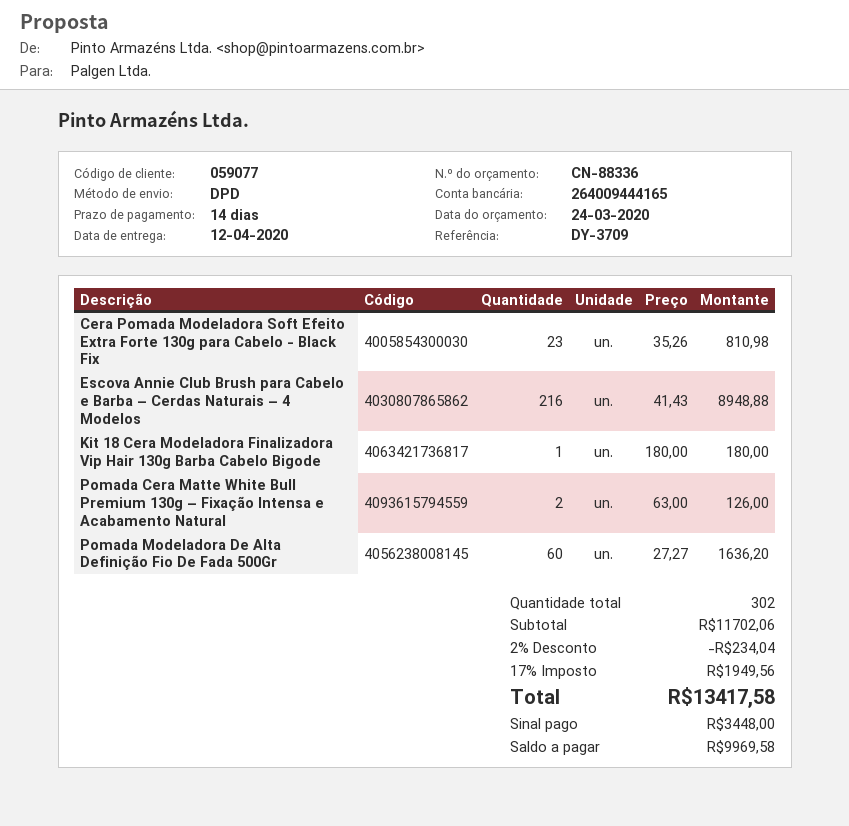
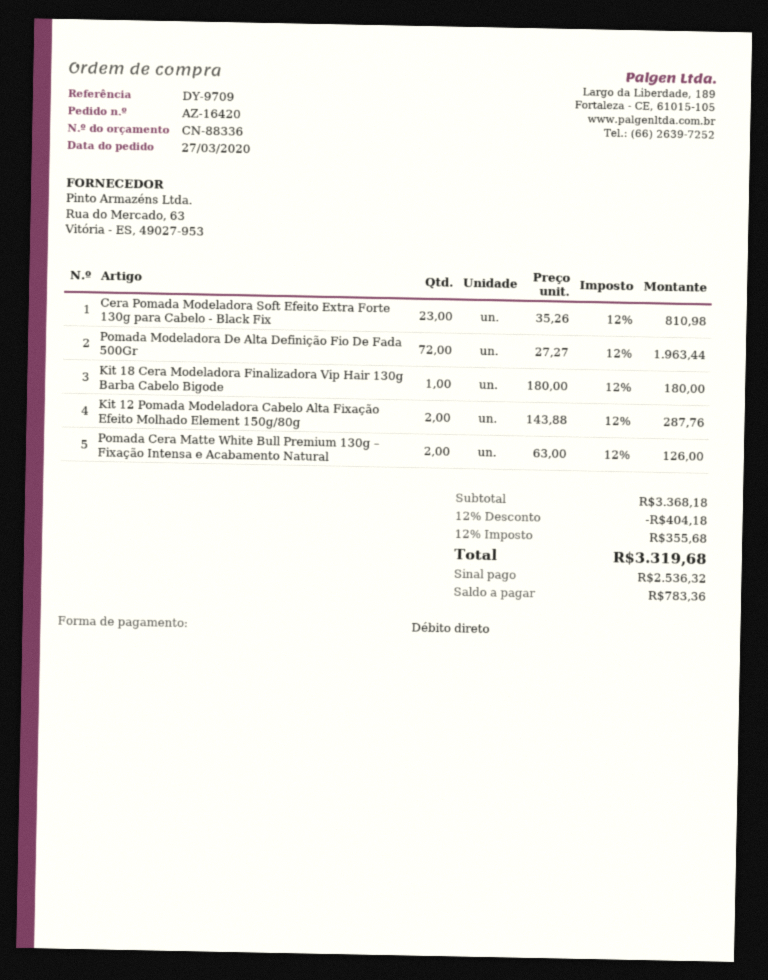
reference: DY-3709 -> DY-9709
Escova Annie Club Brush para Cabelo e Barba – Cerdas Naturais – 4 Modelos: 216 x 41.43 = 8948.88 -> none
Pomada Modeladora De Alta Definição Fio De Fada 500Gr: 60 x 27.27 = 1636.20 -> 72 x 27.27 = 1963.44
Kit 12 Pomada Modeladora Cabelo Alta Fixação Efeito Molhado Element 150g/80g: none -> 2 x 143.88 = 287.76
subtotal: 11702.06 -> 3368.18
discount: 2% = 234.04 -> 12% = 404.18
tax: 17% = 1949.56 -> 12% = 355.68
total: 13417.58 -> 3319.68
deposit: 3448.00 -> 2536.32
balance: 9969.58 -> 783.36

